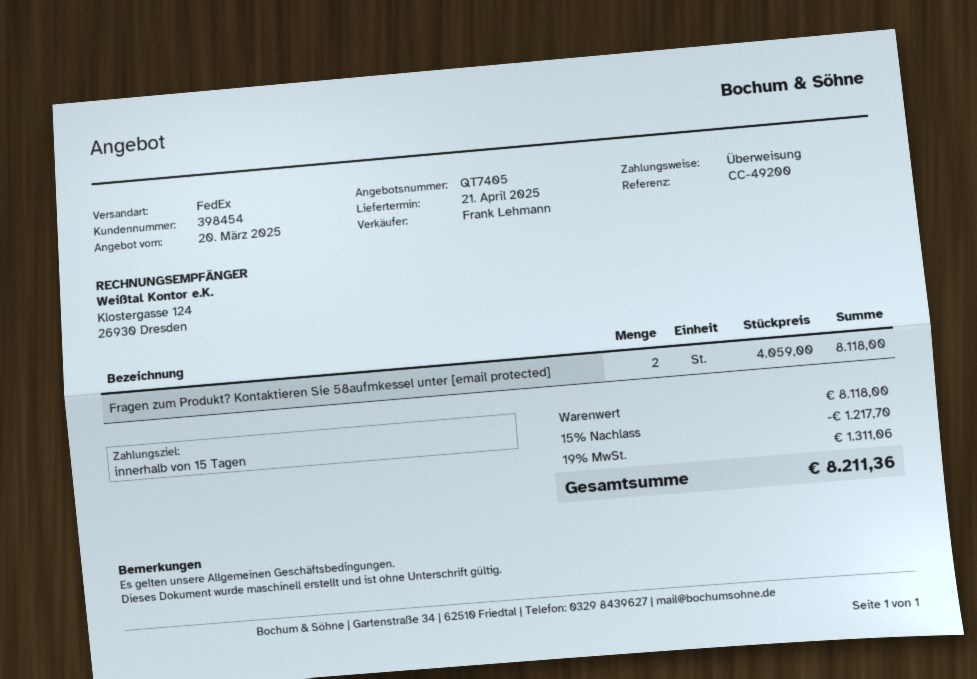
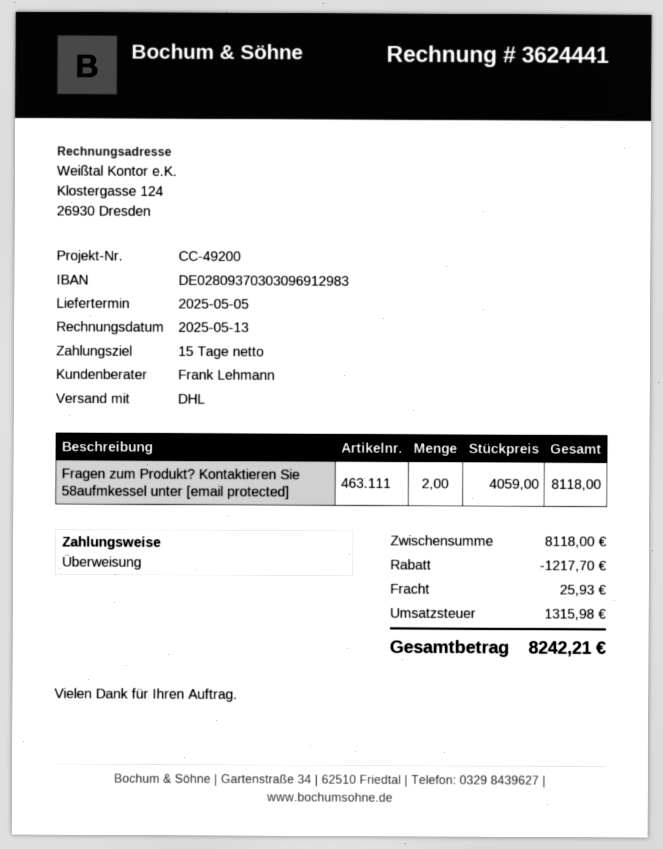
delivery date: 2025-04-21 -> 2025-05-05
shipping method: FedEx -> DHL
shipping: none -> 25.93
tax: 1311.06 -> 1315.98
total: 8211.36 -> 8242.21

